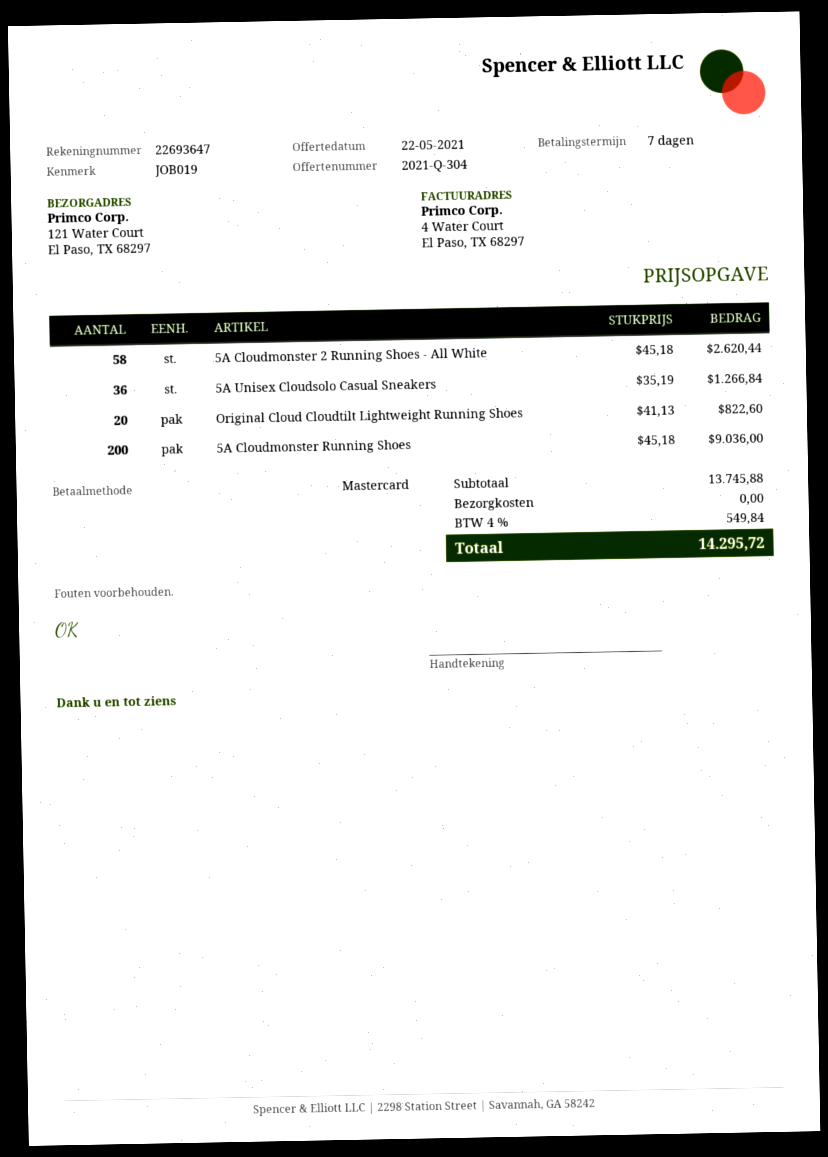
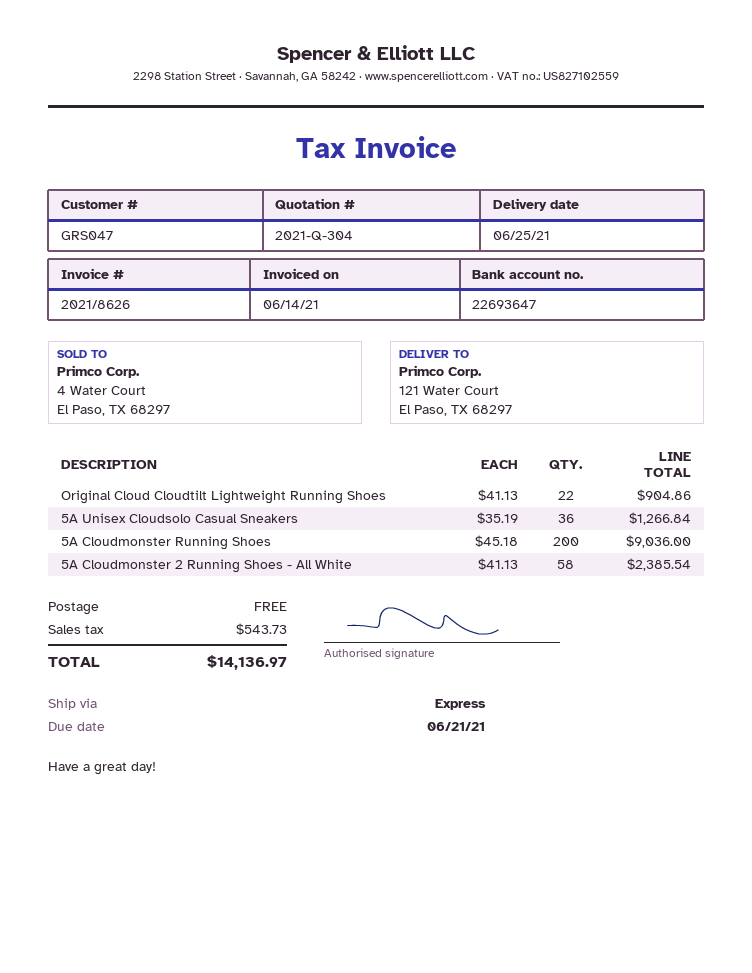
5A Cloudmonster 2 Running Shoes - All White: 58 x 45.18 = 2620.44 -> 58 x 41.13 = 2385.54
Original Cloud Cloudtilt Lightweight Running Shoes: 20 x 41.13 = 822.60 -> 22 x 41.13 = 904.86
tax: 549.84 -> 543.73
total: 14295.72 -> 14136.97

